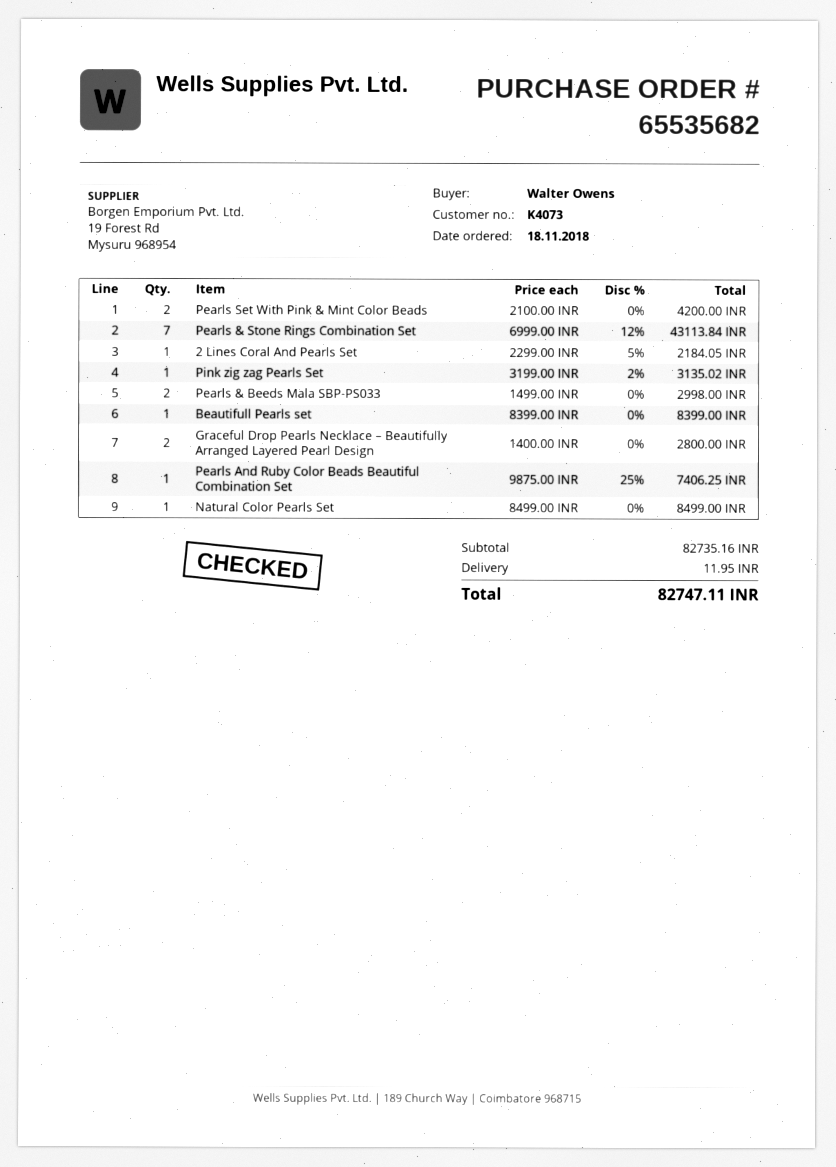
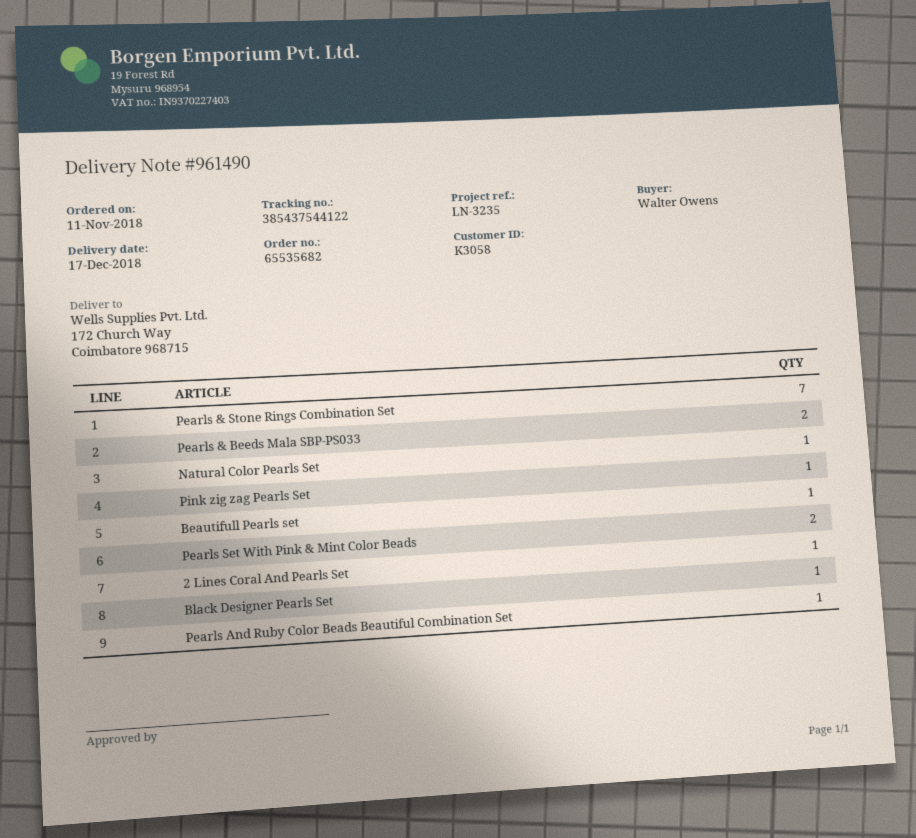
order date: 2018-11-18 -> 2018-11-11
customer number: K4073 -> K3058
Graceful Drop Pearls Necklace – Beautifully Arranged Layered Pearl Design: 2 -> none
Black Designer Pearls Set: none -> 1

